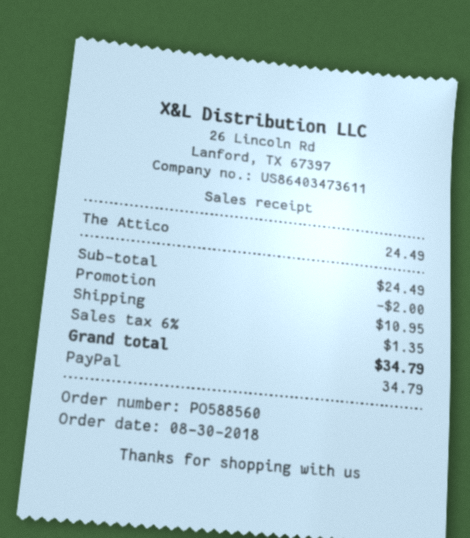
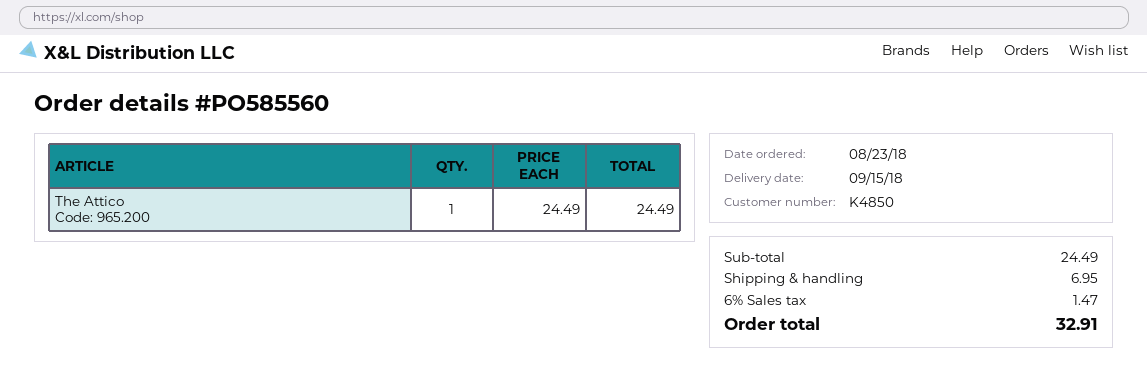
order number: PO588560 -> PO585560
order date: 2018-08-30 -> 2018-08-23
discount: 2.00 -> none
shipping: 10.95 -> 6.95
tax: 6% = 1.35 -> 6% = 1.47
total: 34.79 -> 32.91

